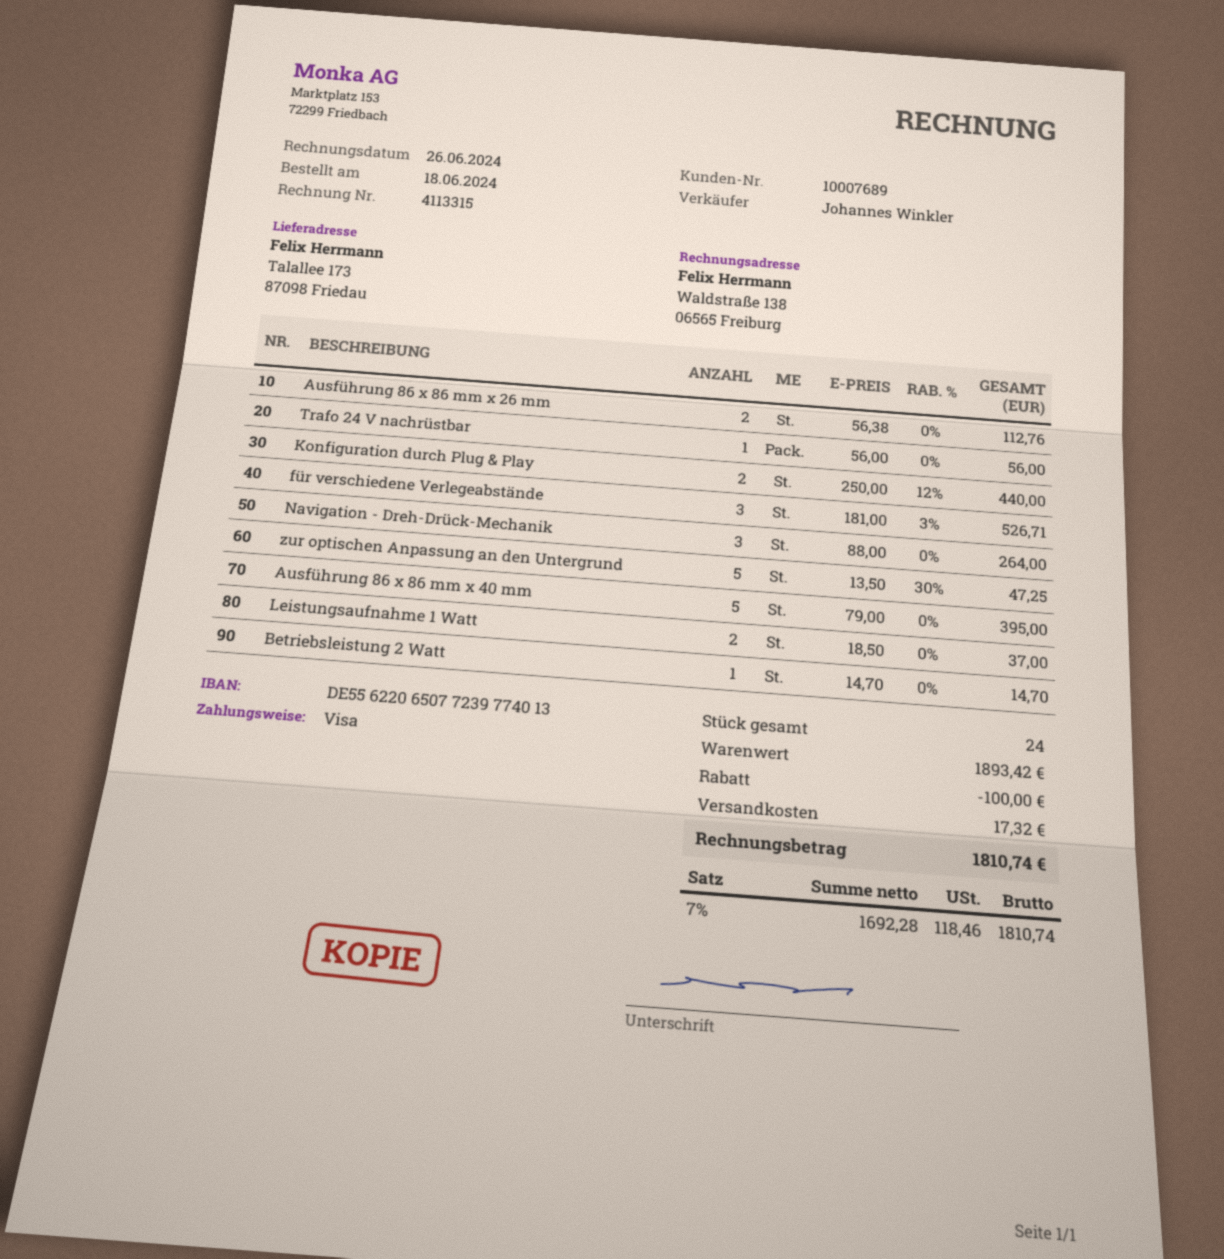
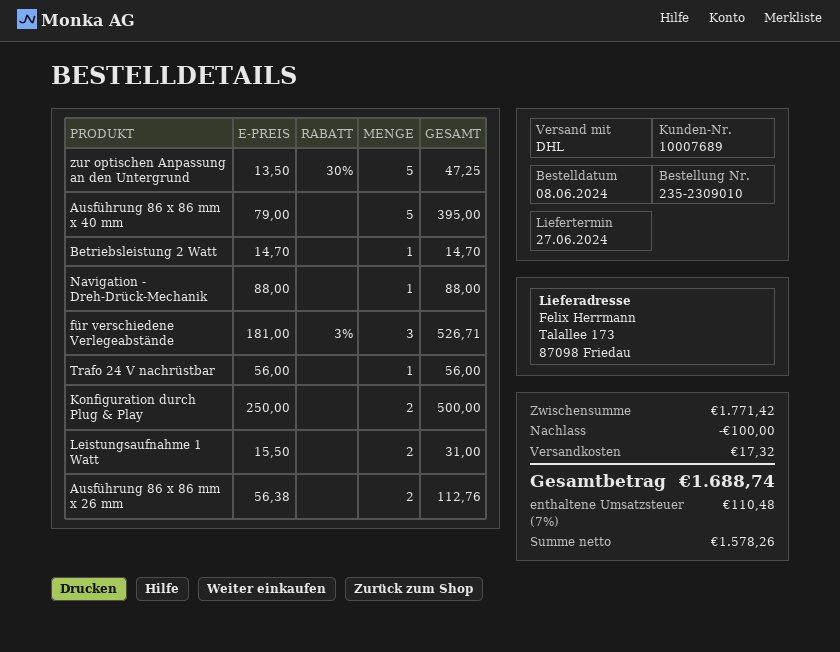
order date: 2024-06-18 -> 2024-06-08
Konfiguration durch Plug & Play: 2 x 250.00 - 12% = 440.00 -> 2 x 250.00 = 500.00
Navigation - Dreh-Drück-Mechanik: 3 x 88.00 = 264.00 -> 1 x 88.00 = 88.00
Leistungsaufnahme 1 Watt: 2 x 18.50 = 37.00 -> 2 x 15.50 = 31.00
subtotal: 1893.42 -> 1771.42
net: 1692.28 -> 1578.26
tax: 7% = 118.46 -> 7% = 110.48
total: 1810.74 -> 1688.74

